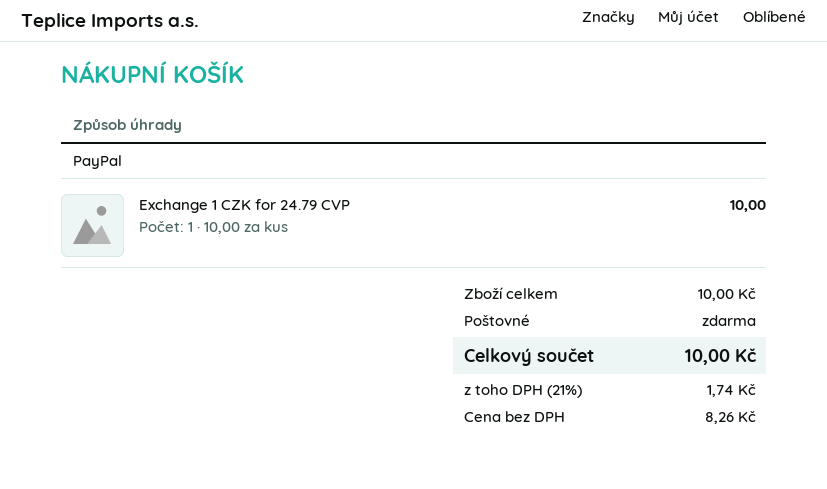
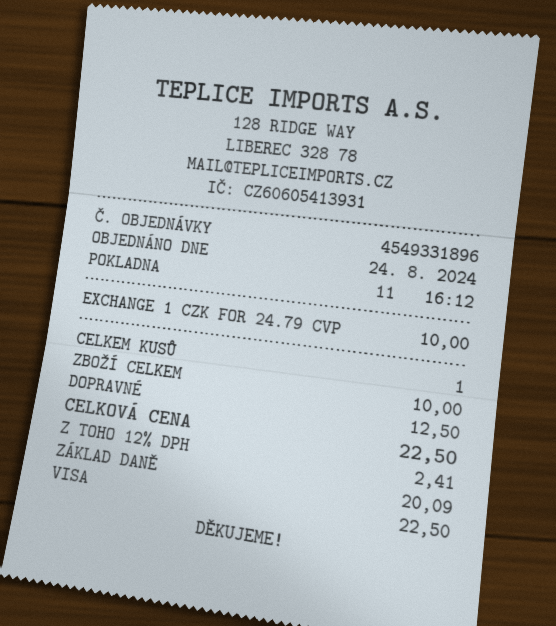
payment method: PayPal -> Visa
shipping: 0.00 -> 12.50
net: 8.26 -> 20.09
tax: 21% = 1.74 -> 12% = 2.41
total: 10.00 -> 22.50

